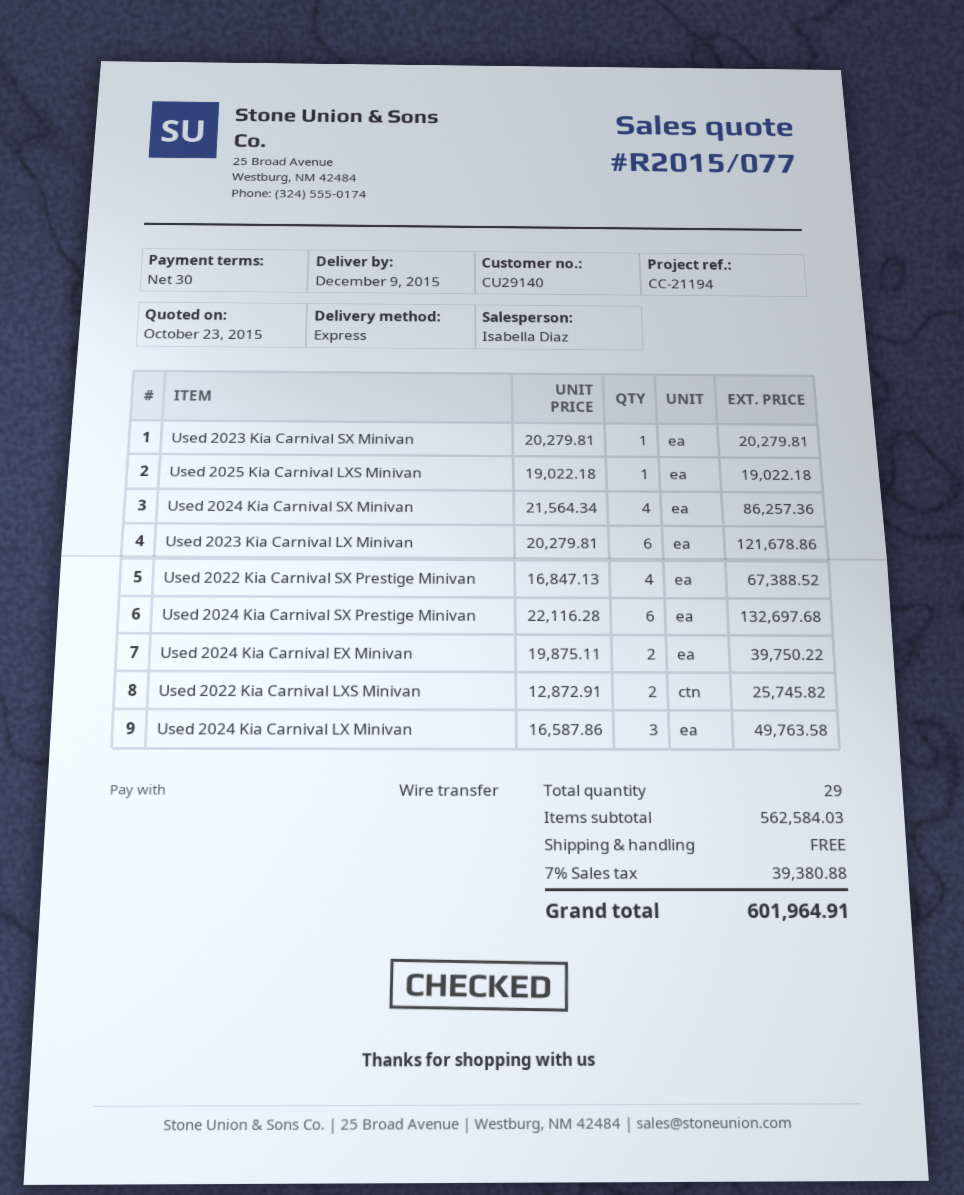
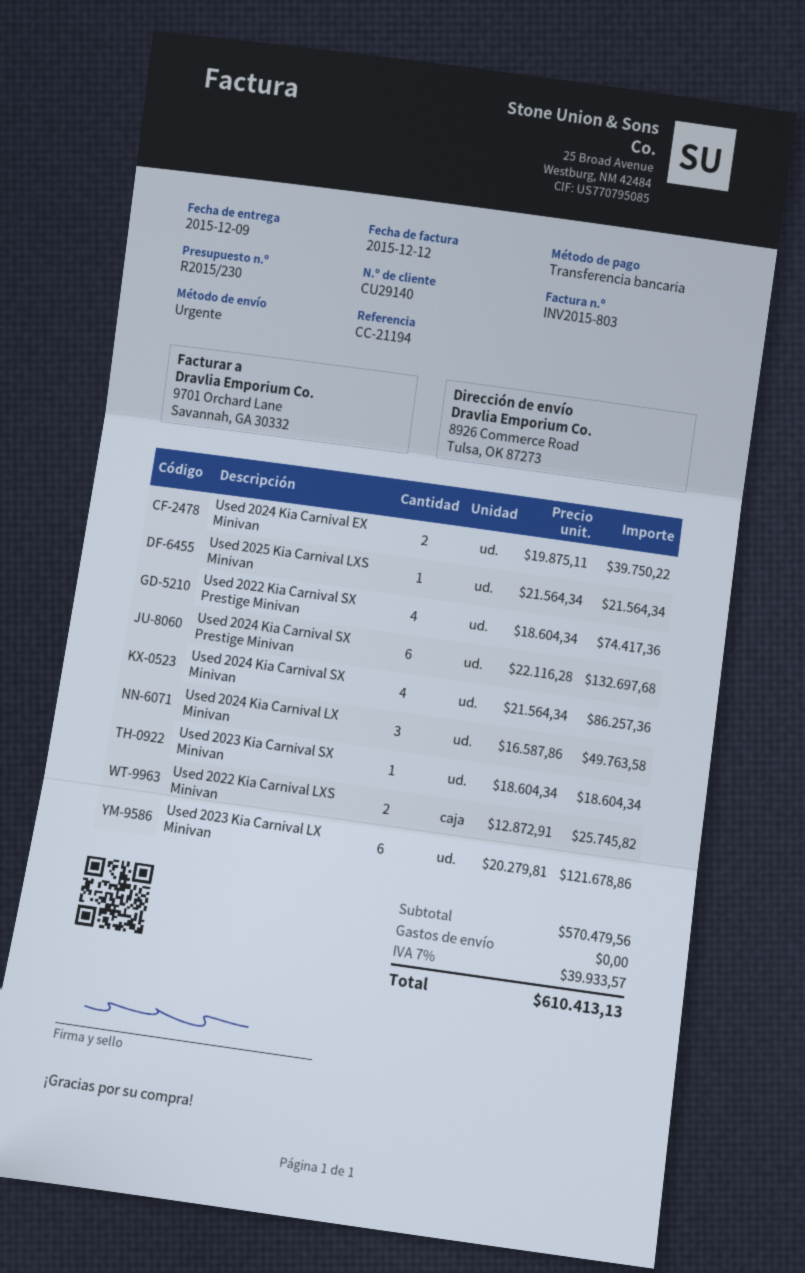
quote number: R2015/077 -> R2015/230
Used 2023 Kia Carnival SX Minivan: 1 x 20279.81 = 20279.81 -> 1 x 18604.34 = 18604.34
Used 2025 Kia Carnival LXS Minivan: 1 x 19022.18 = 19022.18 -> 1 x 21564.34 = 21564.34
Used 2022 Kia Carnival SX Prestige Minivan: 4 x 16847.13 = 67388.52 -> 4 x 18604.34 = 74417.36
subtotal: 562584.03 -> 570479.56
tax: 7% = 39380.88 -> 7% = 39933.57
total: 601964.91 -> 610413.13

